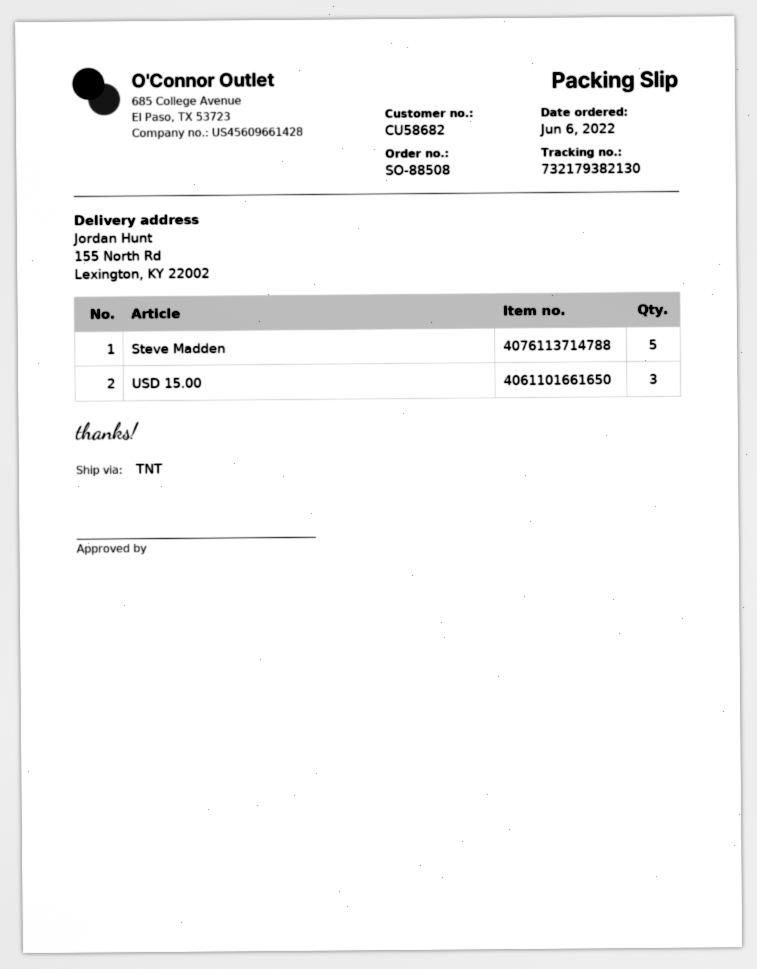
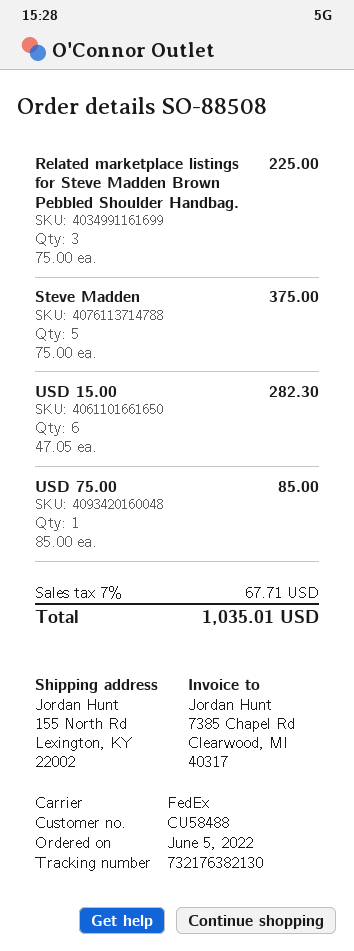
order date: 2022-06-06 -> 2022-06-05
customer number: CU58682 -> CU58488
shipping method: TNT -> FedEx
tracking number: 732179382130 -> 732176382130
USD 15.00: 3 -> 6
Related marketplace listings for Steve Madden Brown Pebbled Shoulder Handbag.: none -> 3
USD 75.00: none -> 1

